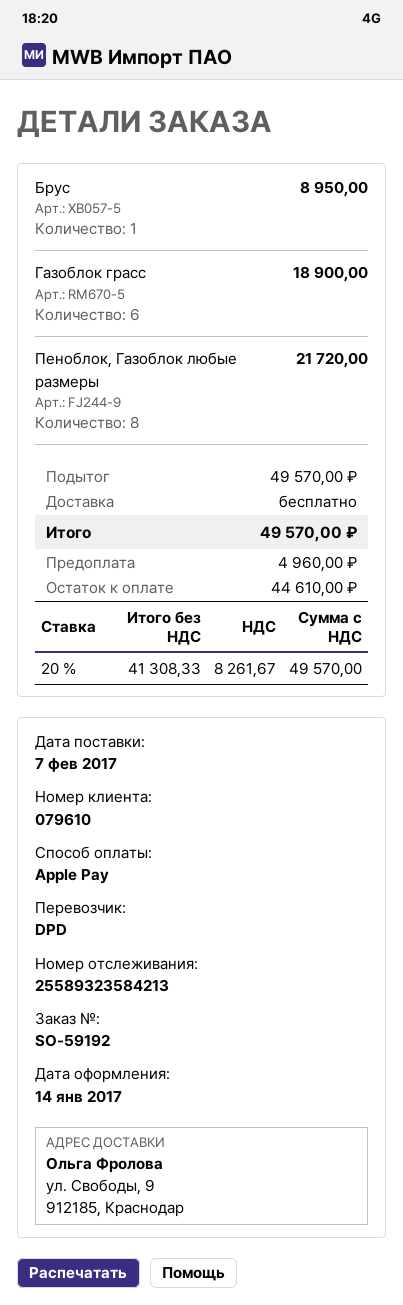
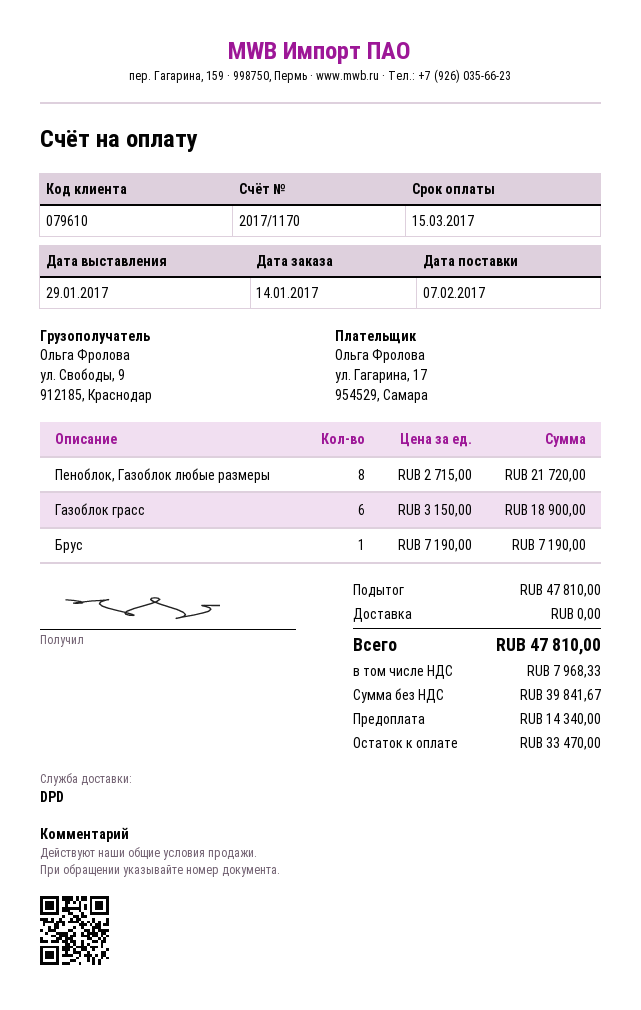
Брус: 1 for 8950.00 -> 1 for 7190.00
subtotal: 49570.00 -> 47810.00
net: 41308.33 -> 39841.67
tax: 8261.67 -> 7968.33
total: 49570.00 -> 47810.00
deposit: 4960.00 -> 14340.00
balance: 44610.00 -> 33470.00

